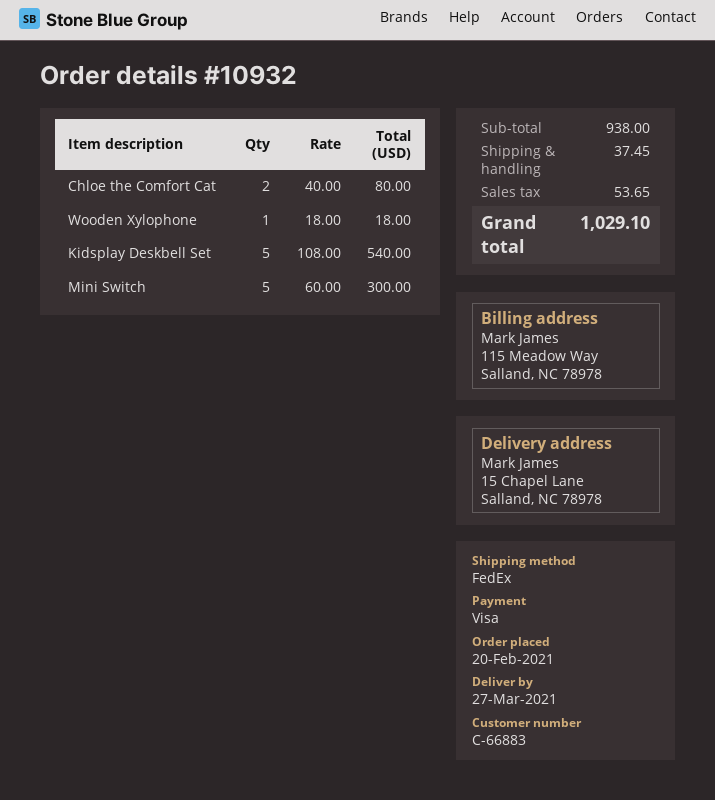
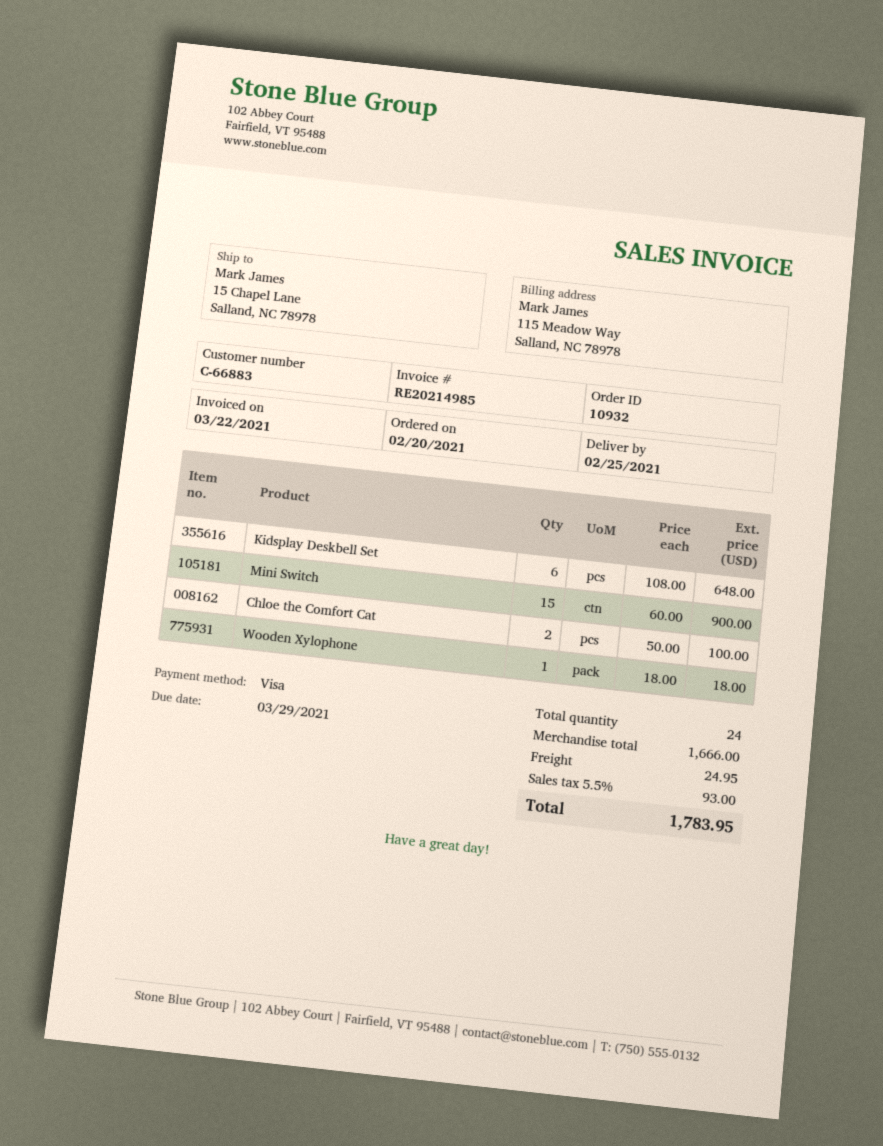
delivery date: 2021-03-27 -> 2021-02-25
Chloe the Comfort Cat: 2 x 40.00 = 80.00 -> 2 x 50.00 = 100.00
Kidsplay Deskbell Set: 5 x 108.00 = 540.00 -> 6 x 108.00 = 648.00
Mini Switch: 5 x 60.00 = 300.00 -> 15 x 60.00 = 900.00
subtotal: 938.00 -> 1666.00
shipping: 37.45 -> 24.95
tax: 53.65 -> 93.00
total: 1029.10 -> 1783.95

